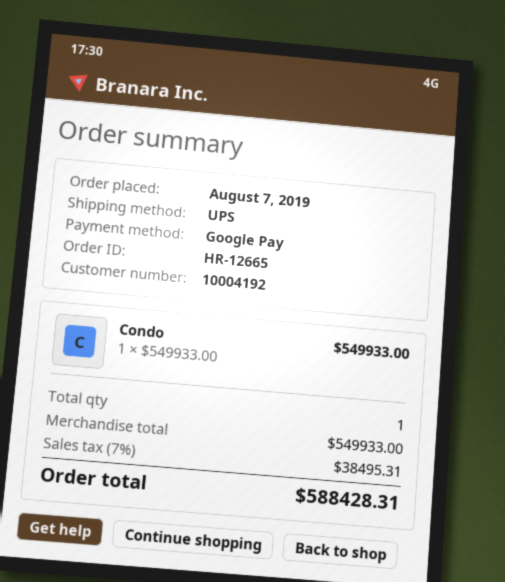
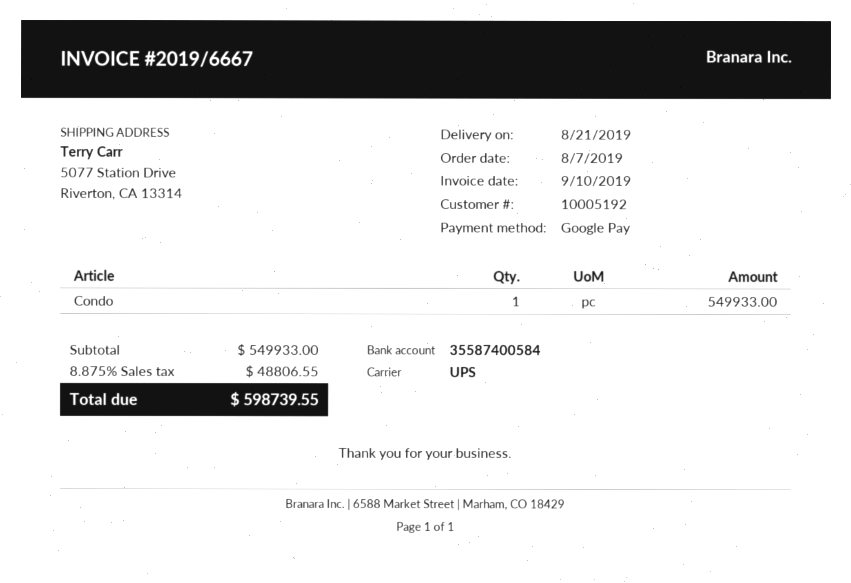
customer number: 10004192 -> 10005192
tax: 7% = 38495.31 -> 8.875% = 48806.55
total: 588428.31 -> 598739.55

